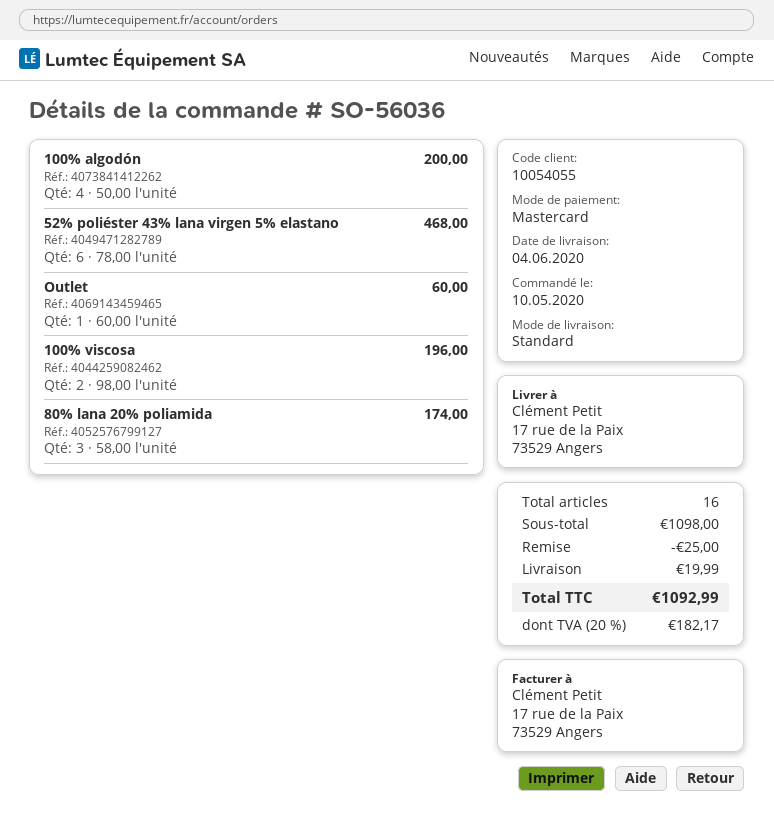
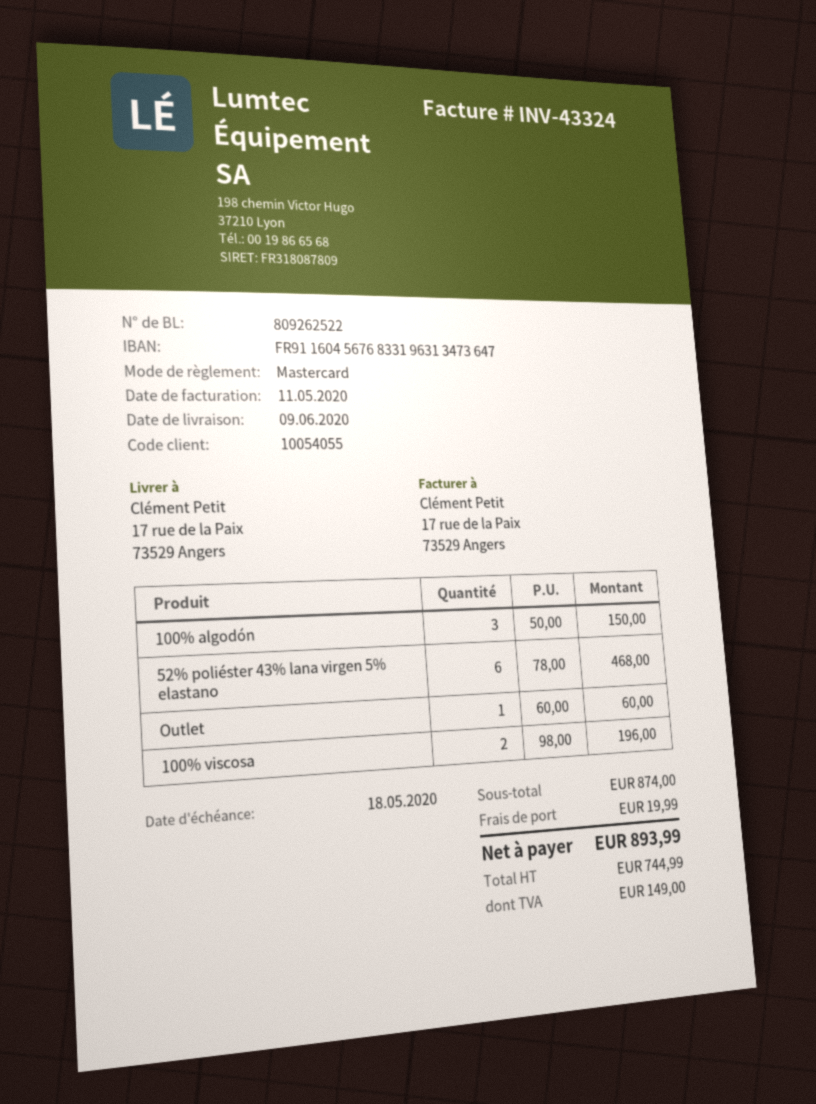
delivery date: 2020-06-04 -> 2020-06-09
100% algodón: 4 x 50.00 = 200.00 -> 3 x 50.00 = 150.00
80% lana 20% poliamida: 3 x 58.00 = 174.00 -> none
subtotal: 1098.00 -> 874.00
discount: 25.00 -> none
tax: 182.17 -> 149.00
total: 1092.99 -> 893.99

